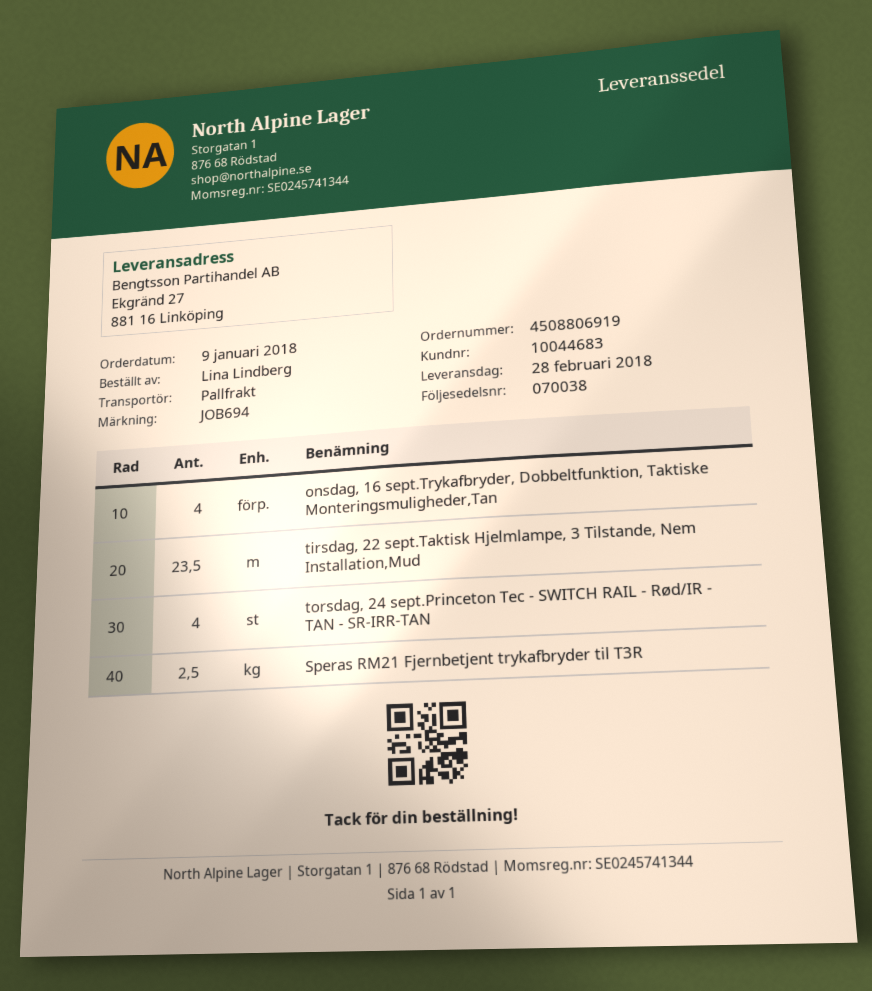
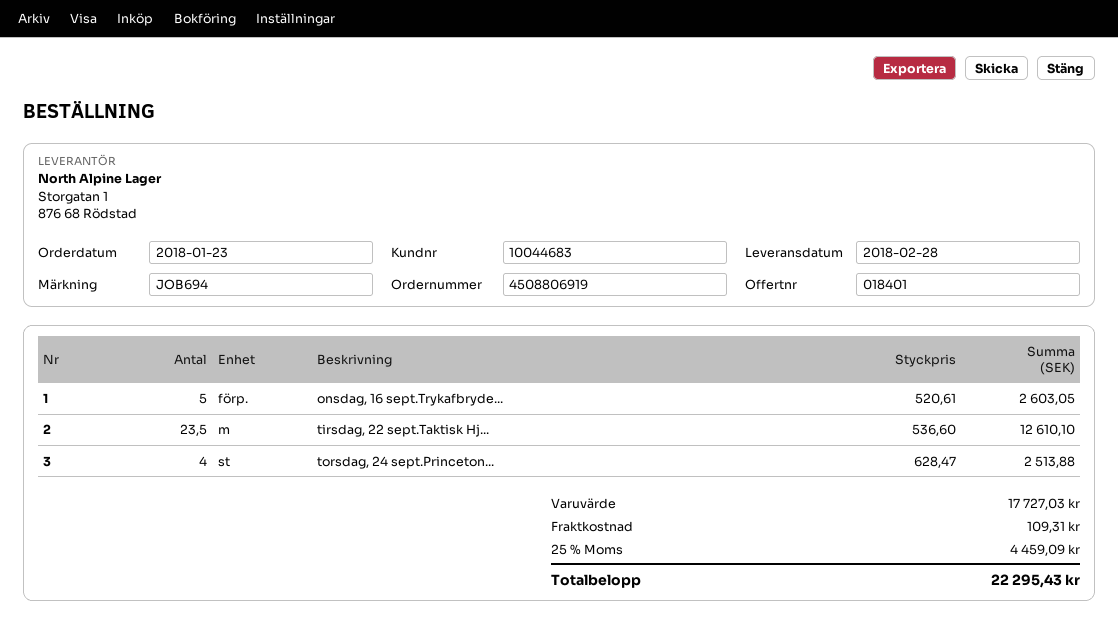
order date: 2018-01-09 -> 2018-01-23
onsdag, 16 sept.Trykafbryder, Dobbeltfunktion, Taktiske Monteringsmuligheder,Tan: 4 -> 5
Speras RM21 Fjernbetjent trykafbryder til T3R: 2.5 -> none

